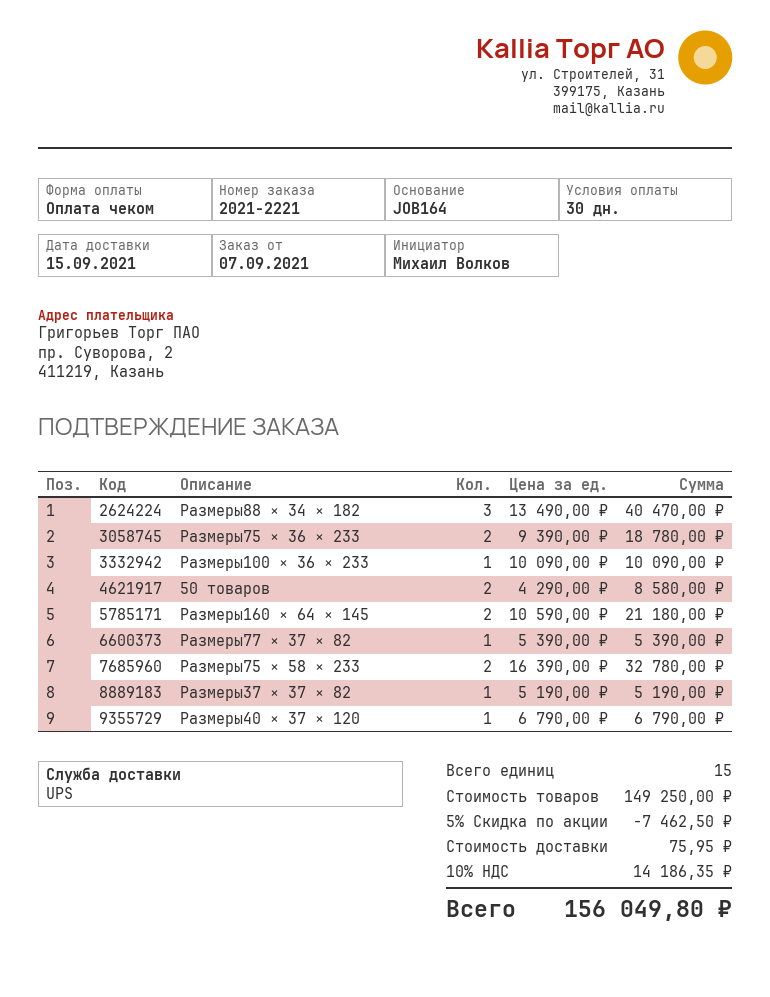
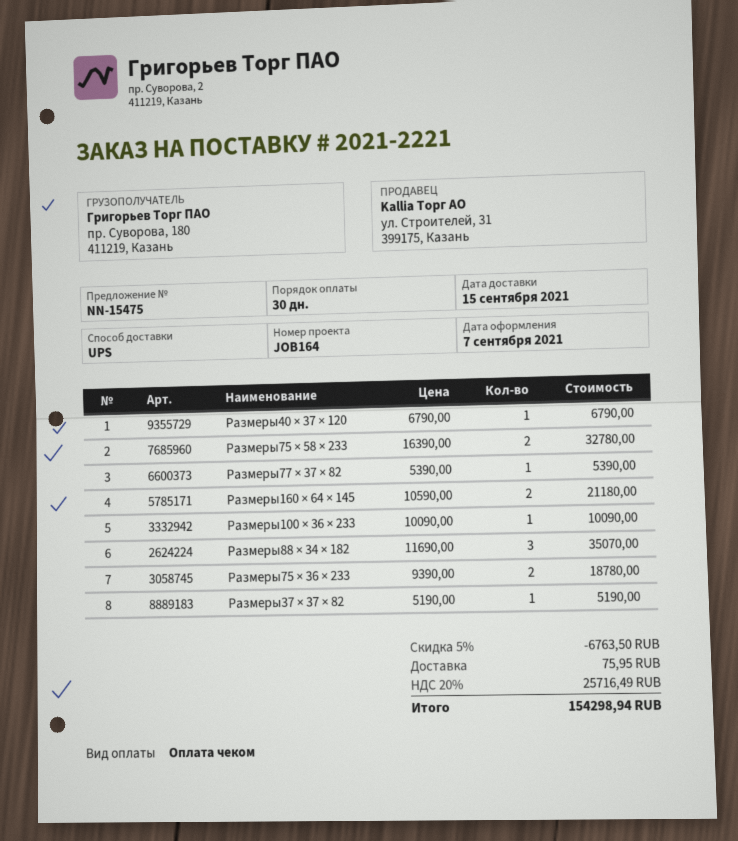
Размеры88 × 34 × 182: 3 x 13490.00 = 40470.00 -> 3 x 11690.00 = 35070.00
50 товаров: 2 x 4290.00 = 8580.00 -> none
discount: 5% = 7462.50 -> 5% = 6763.50
tax: 10% = 14186.35 -> 20% = 25716.49
total: 156049.80 -> 154298.94

